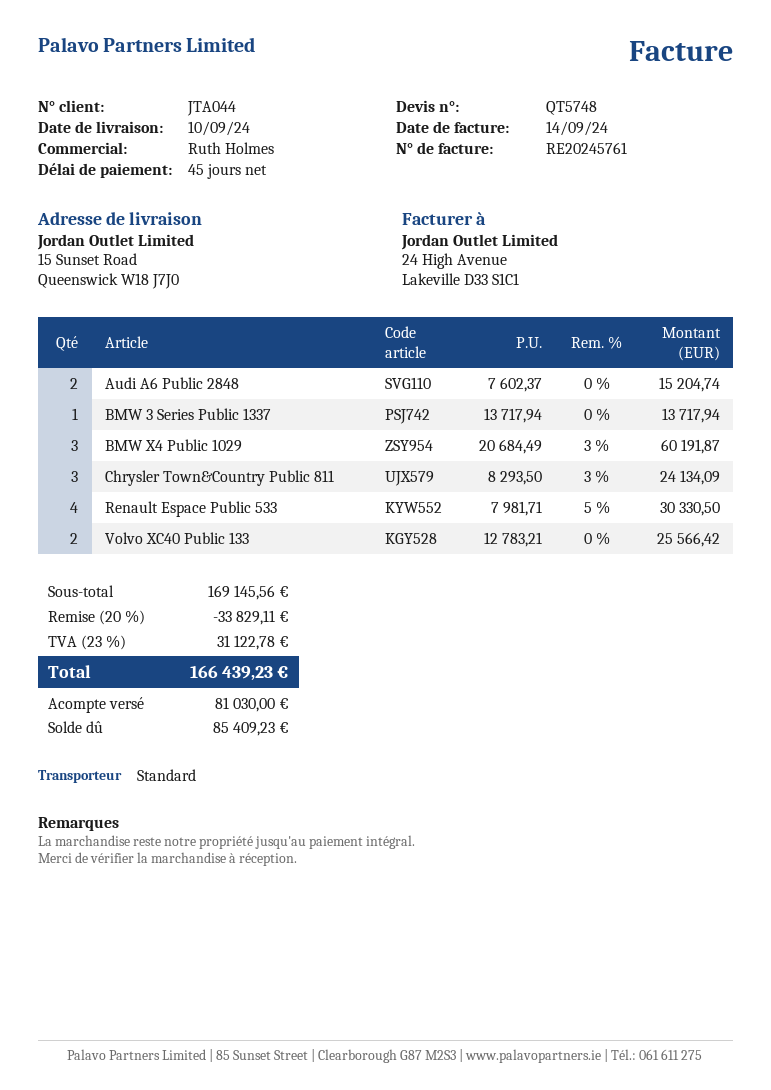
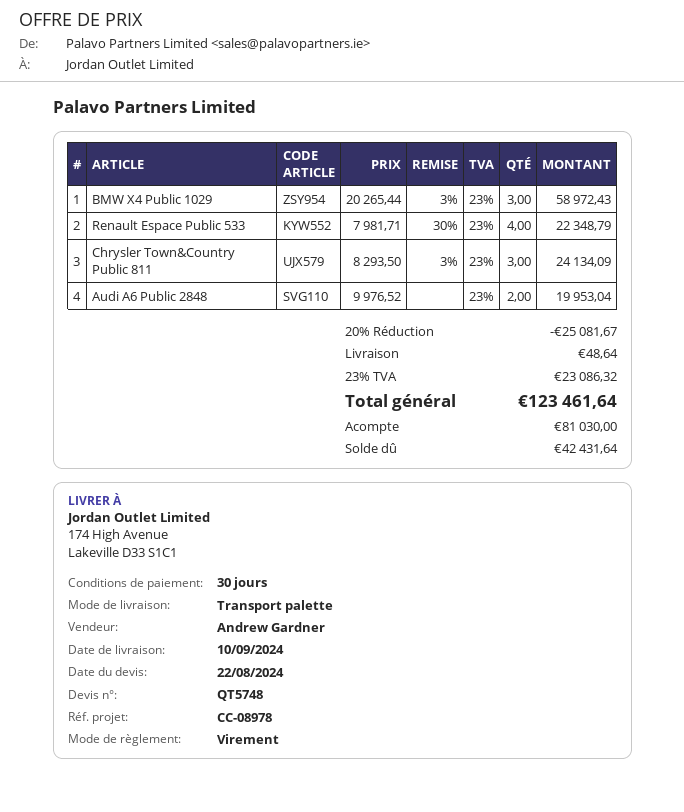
payment terms: 45 days -> 30 days
sales rep: Ruth Holmes -> Andrew Gardner
shipping method: standard -> pallet freight
ship to: 15 Sunset Road, Queenswick W18 J7J0 -> 174 High Avenue, Lakeville D33 S1C1
Audi A6 Public 2848: 2 x 7602.37 = 15204.74 -> 2 x 9976.52 = 19953.04
BMW 3 Series Public 1337: 1 x 13717.94 = 13717.94 -> none
BMW X4 Public 1029: 3 x 20684.49 - 3% = 60191.87 -> 3 x 20265.44 - 3% = 58972.43
Renault Espace Public 533: 4 x 7981.71 - 5% = 30330.50 -> 4 x 7981.71 - 30% = 22348.79
Volvo XC40 Public 133: 2 x 12783.21 = 25566.42 -> none
discount: 20% = 33829.11 -> 20% = 25081.67
shipping: none -> 48.64
tax: 23% = 31122.78 -> 23% = 23086.32
total: 166439.23 -> 123461.64
balance: 85409.23 -> 42431.64

